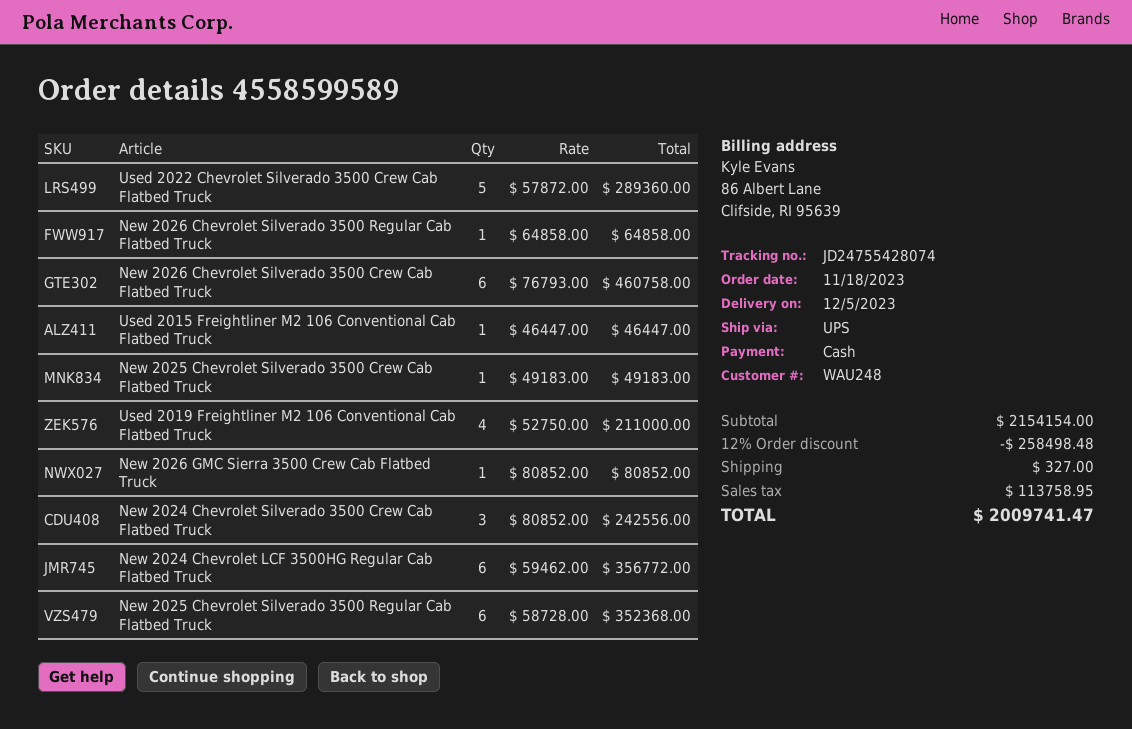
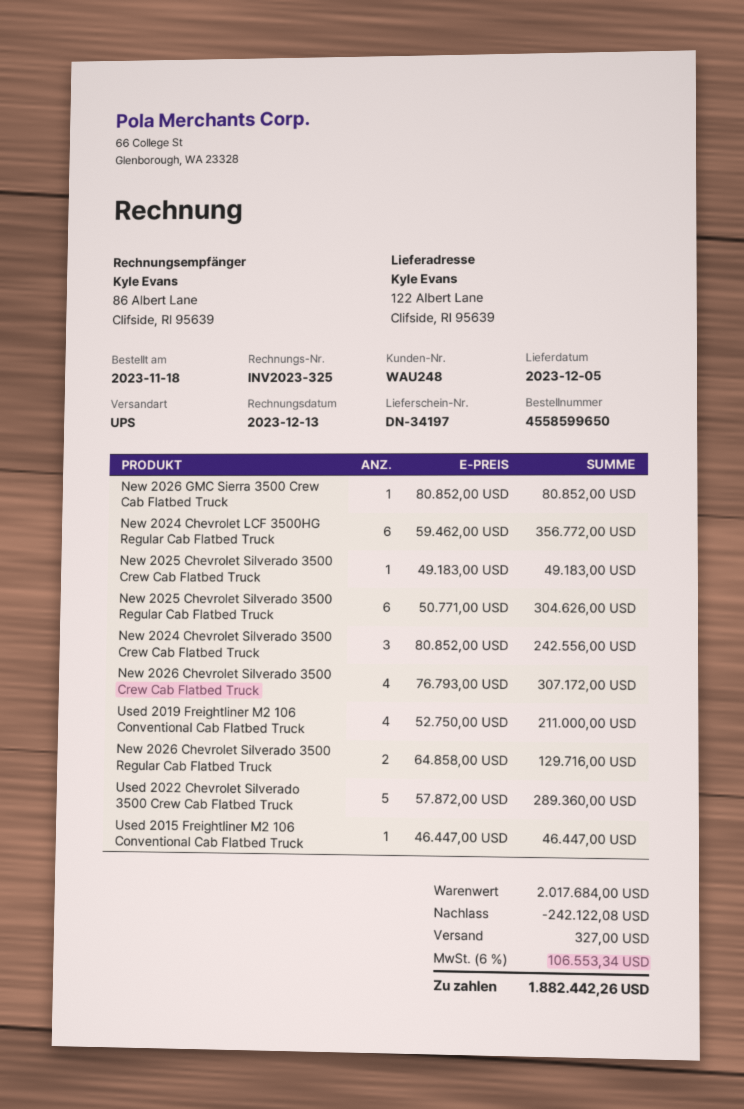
order number: 4558599589 -> 4558599650
New 2026 Chevrolet Silverado 3500 Regular Cab Flatbed Truck: 1 x 64858.00 = 64858.00 -> 2 x 64858.00 = 129716.00
New 2026 Chevrolet Silverado 3500 Crew Cab Flatbed Truck: 6 x 76793.00 = 460758.00 -> 4 x 76793.00 = 307172.00
New 2025 Chevrolet Silverado 3500 Regular Cab Flatbed Truck: 6 x 58728.00 = 352368.00 -> 6 x 50771.00 = 304626.00
subtotal: 2154154.00 -> 2017684.00
discount: 258498.48 -> 242122.08
tax: 113758.95 -> 106553.34
total: 2009741.47 -> 1882442.26

